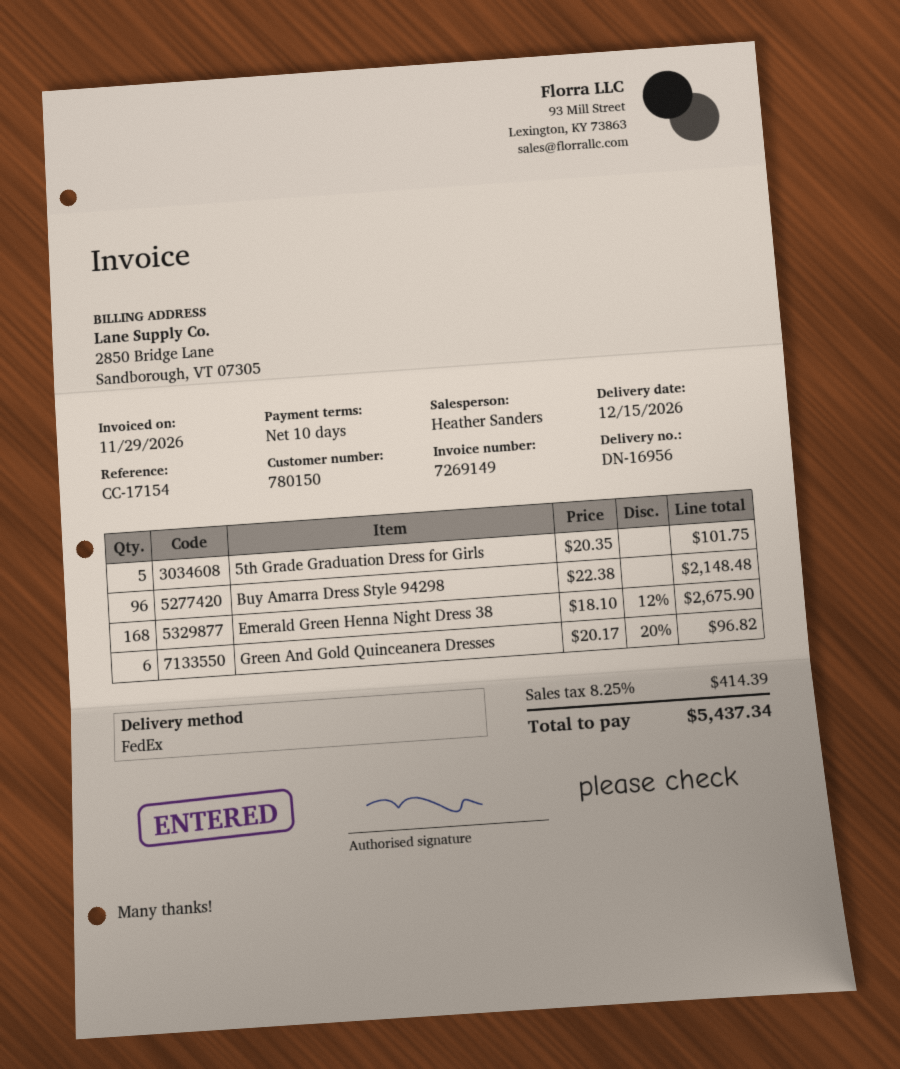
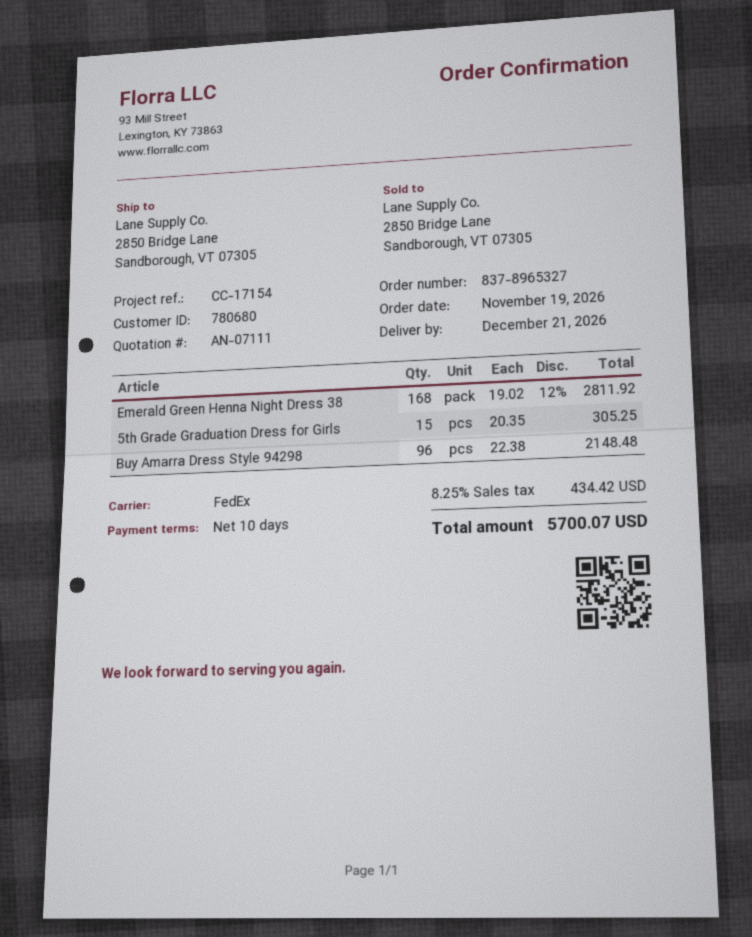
delivery date: 2026-12-15 -> 2026-12-21
customer number: 780150 -> 780680
5th Grade Graduation Dress for Girls: 5 x 20.35 = 101.75 -> 15 x 20.35 = 305.25
Emerald Green Henna Night Dress 38: 168 x 18.10 - 12% = 2675.90 -> 168 x 19.02 - 12% = 2811.92
Green And Gold Quinceanera Dresses: 6 x 20.17 - 20% = 96.82 -> none
tax: 8.25% = 414.39 -> 8.25% = 434.42
total: 5437.34 -> 5700.07

